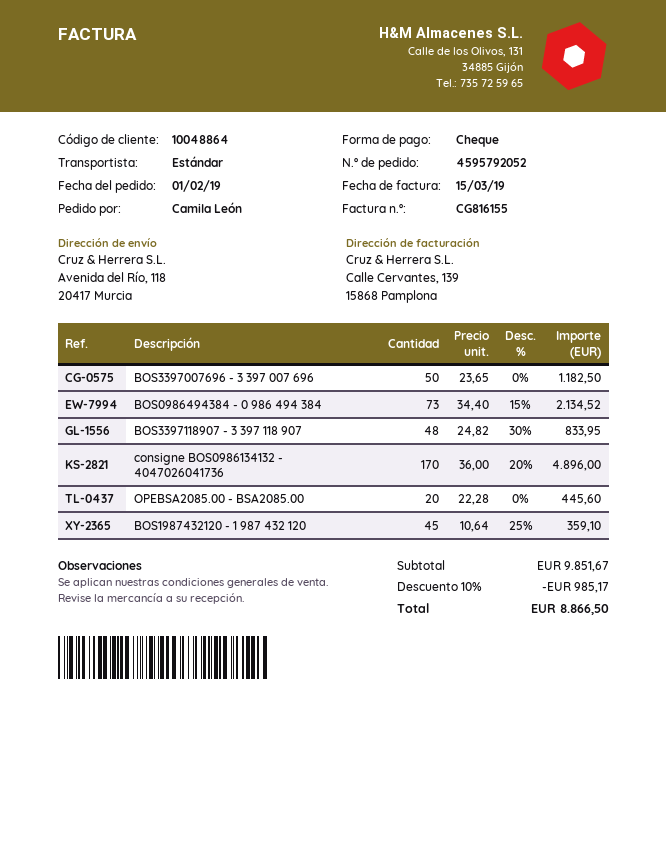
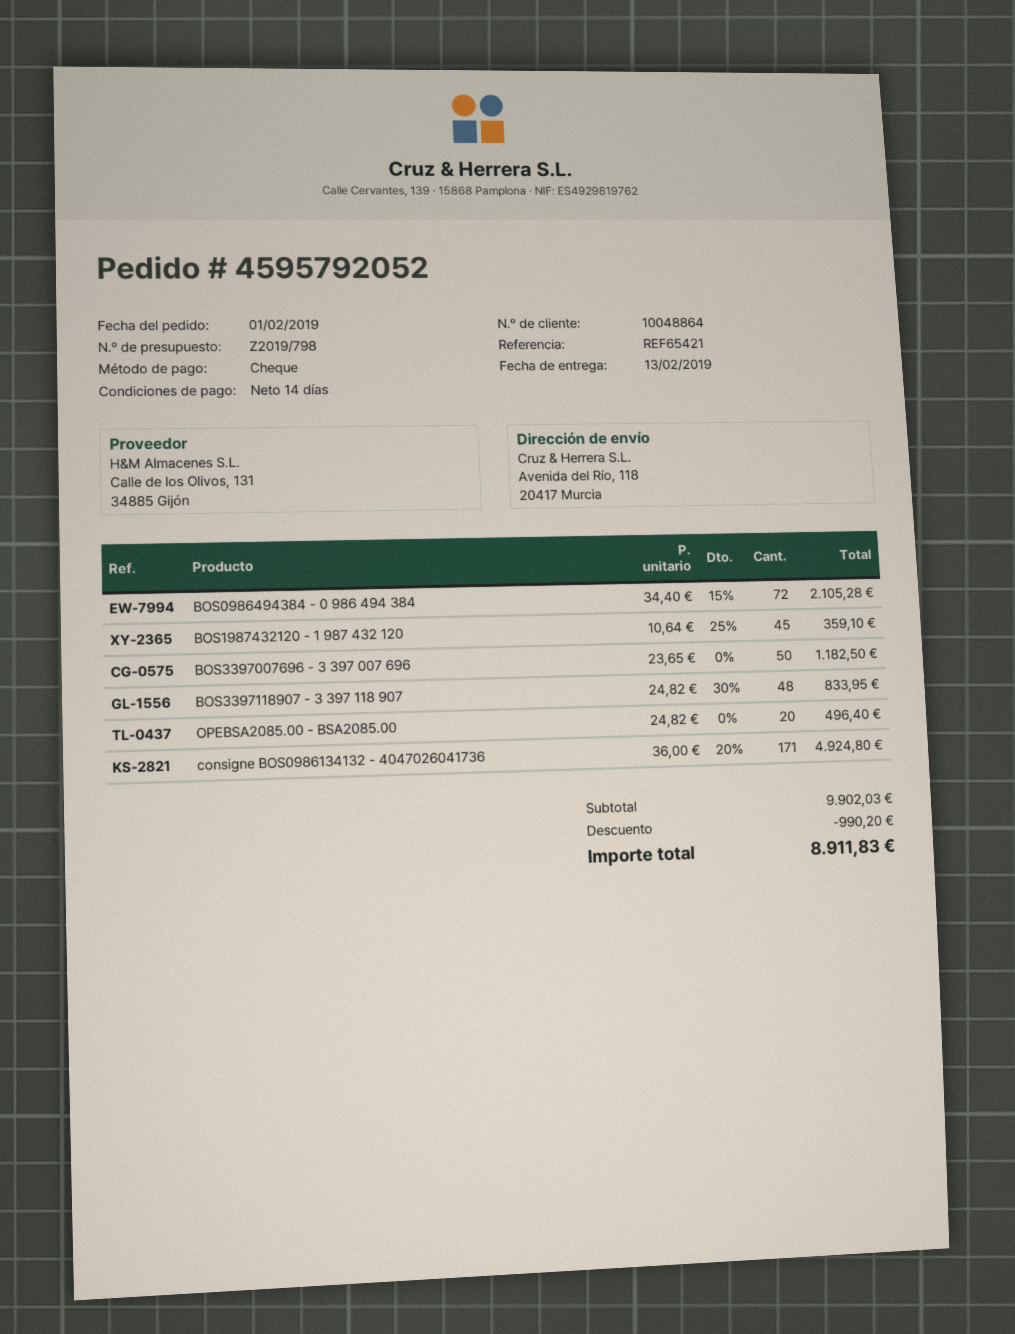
BOS0986494384 - 0 986 494 384: 73 x 34.40 - 15% = 2134.52 -> 72 x 34.40 - 15% = 2105.28
consigne BOS0986134132 - 4047026041736: 170 x 36.00 - 20% = 4896.00 -> 171 x 36.00 - 20% = 4924.80
OPEBSA2085.00 - BSA2085.00: 20 x 22.28 = 445.60 -> 20 x 24.82 = 496.40
subtotal: 9851.67 -> 9902.03
discount: 985.17 -> 990.20
total: 8866.50 -> 8911.83

